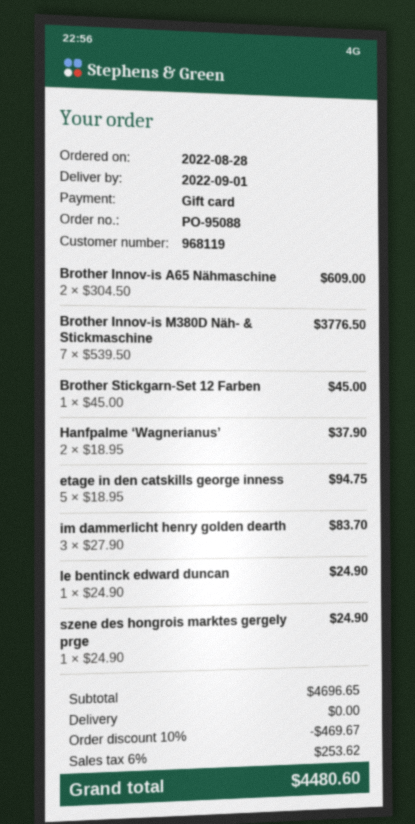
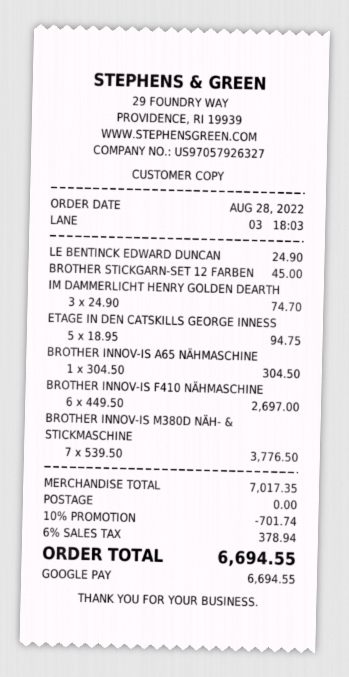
payment method: gift card -> Google Pay
Brother Innov-is A65 Nähmaschine: 2 x 304.50 = 609.00 -> 1 x 304.50 = 304.50
Hanfpalme ‘Wagnerianus’: 2 x 18.95 = 37.90 -> none
im dammerlicht henry golden dearth: 3 x 27.90 = 83.70 -> 3 x 24.90 = 74.70
szene des hongrois marktes gergely prge: 1 x 24.90 = 24.90 -> none
BROTHER INNOV-IS F410 NÄHMASCHINE: none -> 6 x 449.50 = 2697.00
subtotal: 4696.65 -> 7017.35
discount: 10% = 469.67 -> 10% = 701.74
tax: 6% = 253.62 -> 6% = 378.94
total: 4480.60 -> 6694.55

